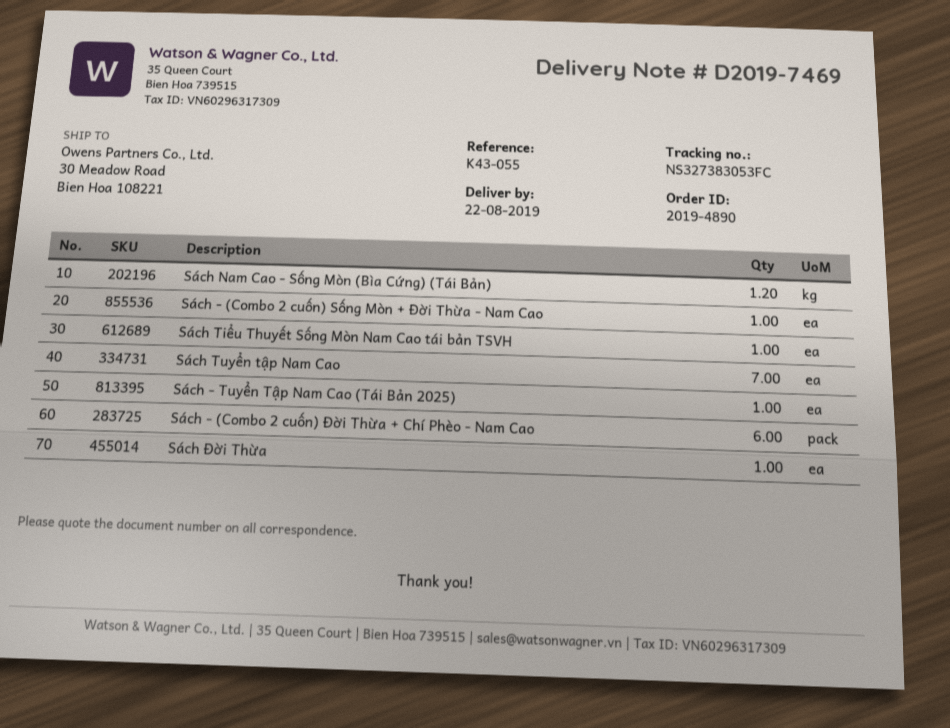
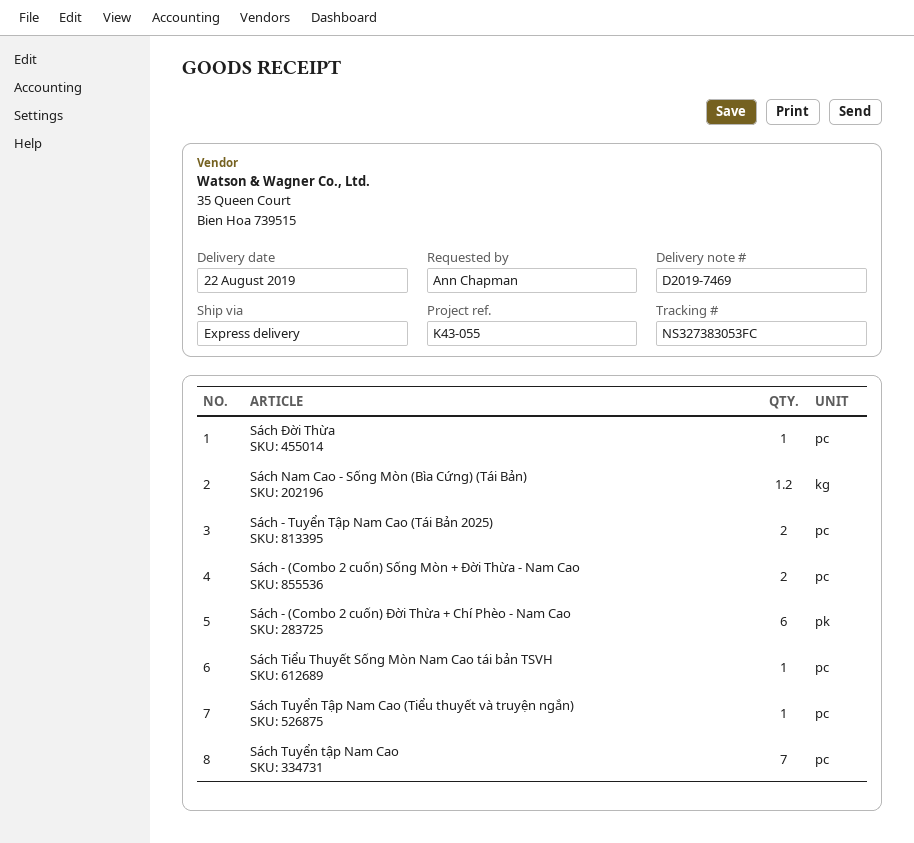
Sách - (Combo 2 cuốn) Sống Mòn + Đời Thừa - Nam Cao: 1 -> 2
Sách - Tuyển Tập Nam Cao (Tái Bản 2025): 1 -> 2
Sách Tuyển Tập Nam Cao (Tiểu thuyết và truyện ngắn): none -> 1

